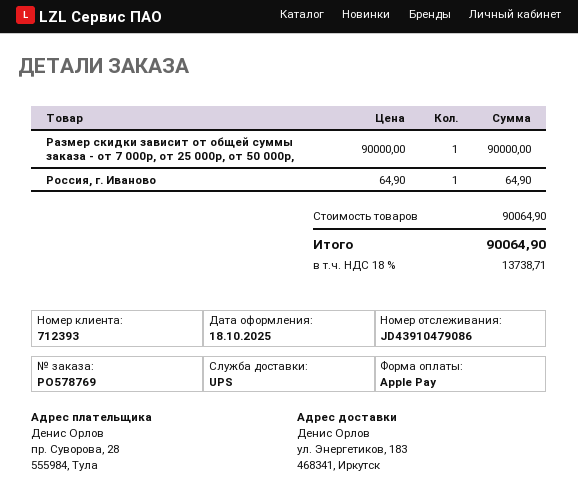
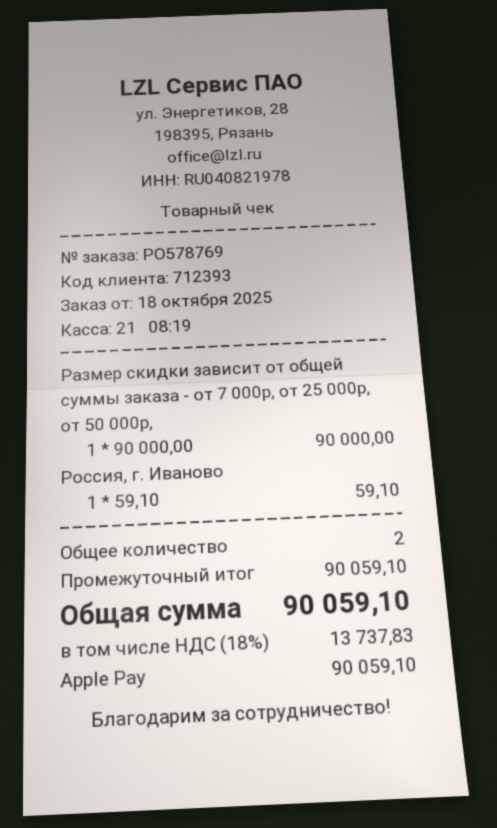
Россия, г. Иваново: 1 x 64.90 = 64.90 -> 1 x 59.10 = 59.10
subtotal: 90064.90 -> 90059.10
tax: 18% = 13738.71 -> 18% = 13737.83
total: 90064.90 -> 90059.10

